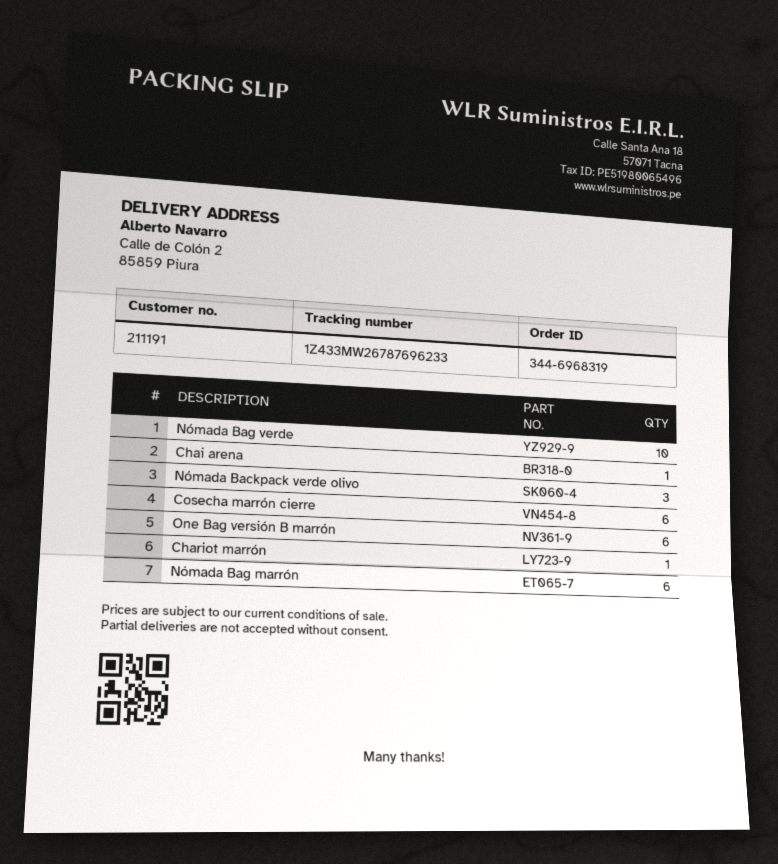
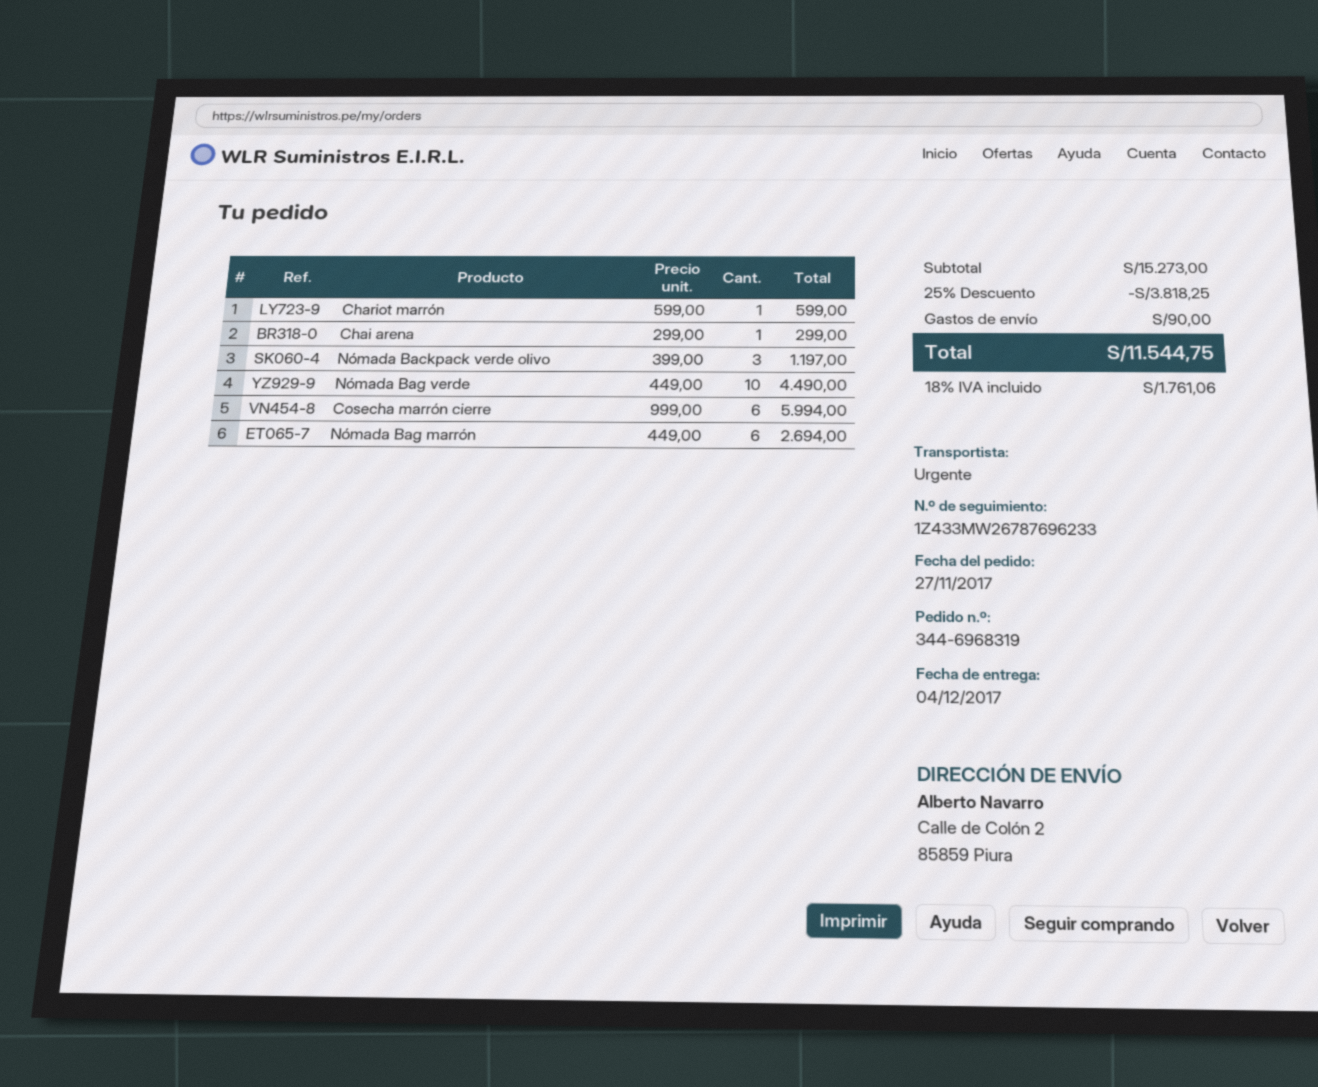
One Bag versión B marrón: 6 -> none

